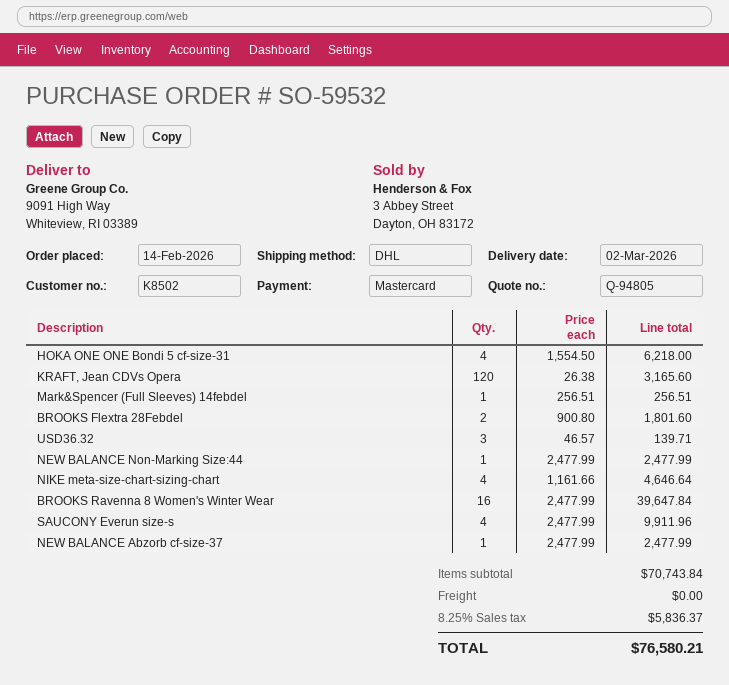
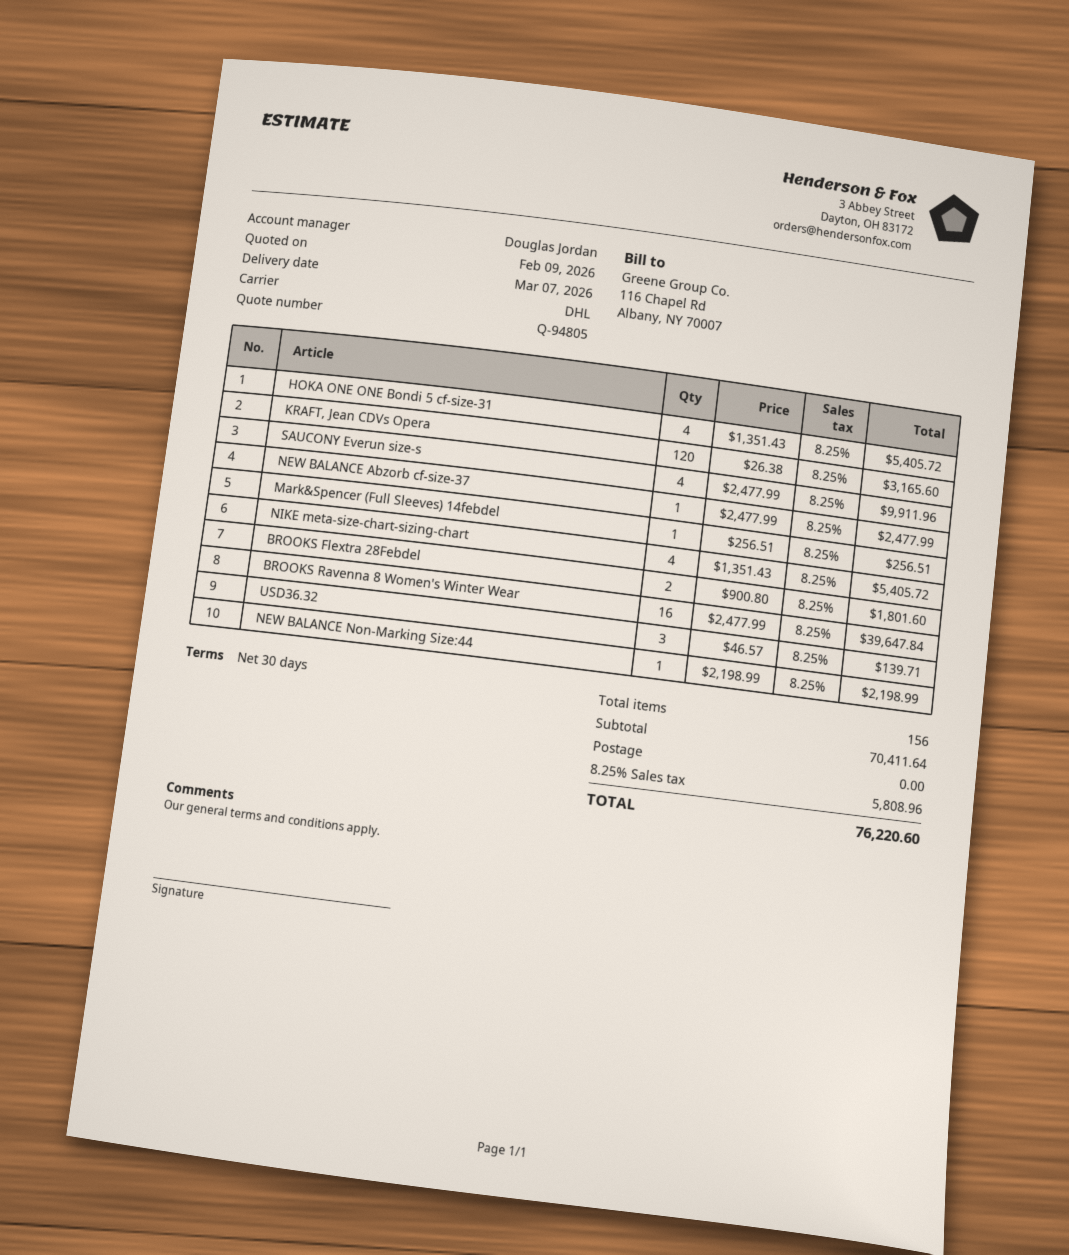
delivery date: 2026-03-02 -> 2026-03-07
HOKA ONE ONE Bondi 5 cf-size-31: 4 x 1554.50 = 6218.00 -> 4 x 1351.43 = 5405.72
NEW BALANCE Non-Marking Size:44: 1 x 2477.99 = 2477.99 -> 1 x 2198.99 = 2198.99
NIKE meta-size-chart-sizing-chart: 4 x 1161.66 = 4646.64 -> 4 x 1351.43 = 5405.72
subtotal: 70743.84 -> 70411.64
tax: 8.25% = 5836.37 -> 8.25% = 5808.96
total: 76580.21 -> 76220.60

